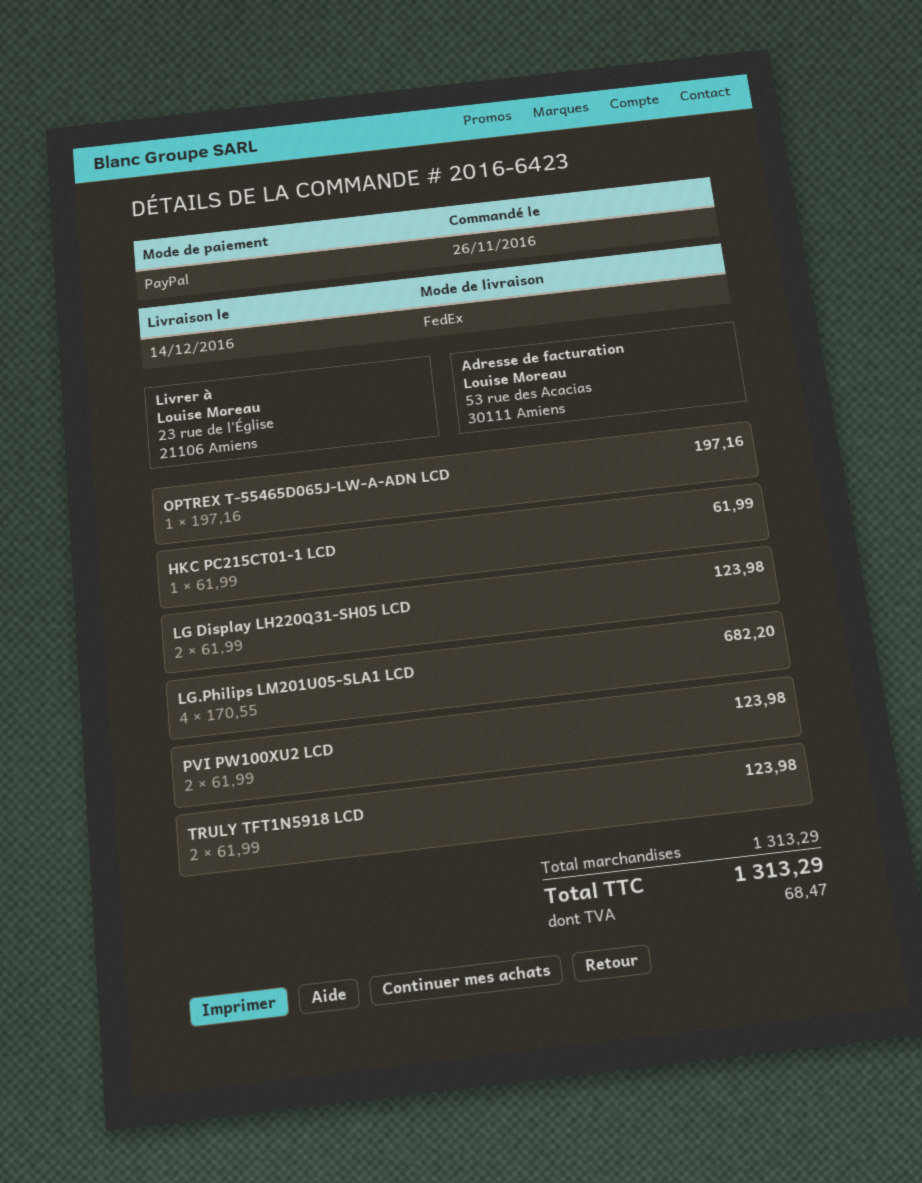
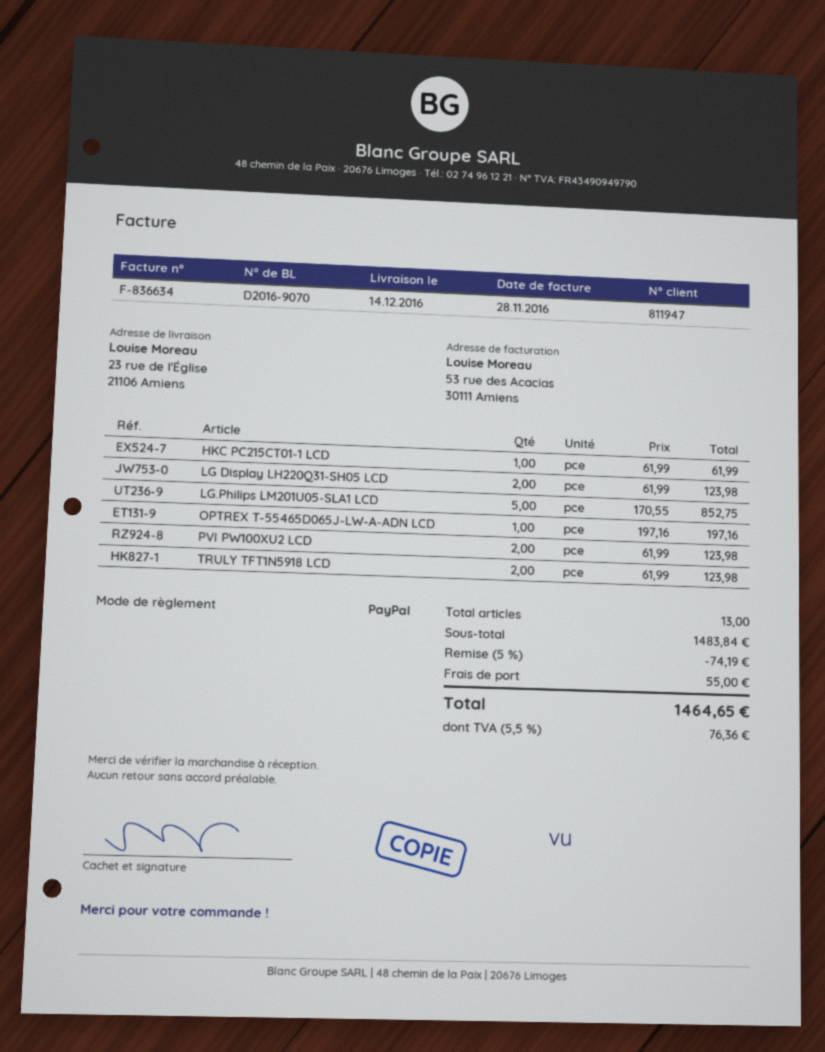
LG.Philips LM201U05-SLA1 LCD: 4 x 170.55 = 682.20 -> 5 x 170.55 = 852.75
subtotal: 1313.29 -> 1483.84
discount: none -> 5% = 74.19
shipping: none -> 55.00
tax: 68.47 -> 76.36
total: 1313.29 -> 1464.65

